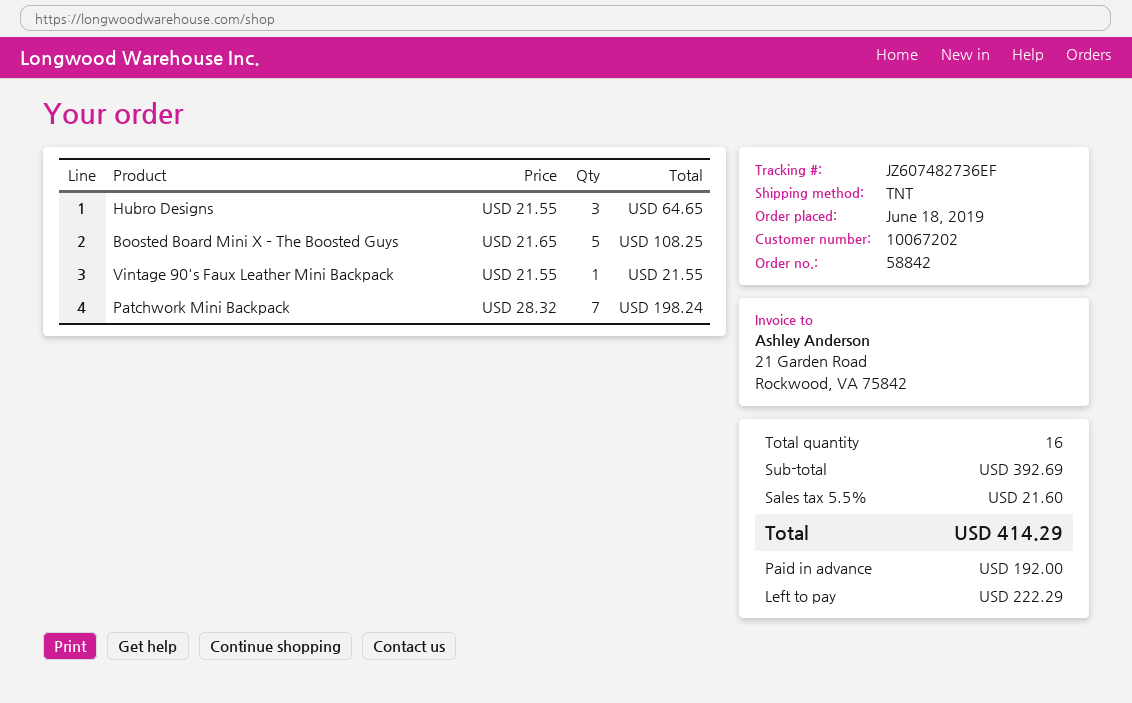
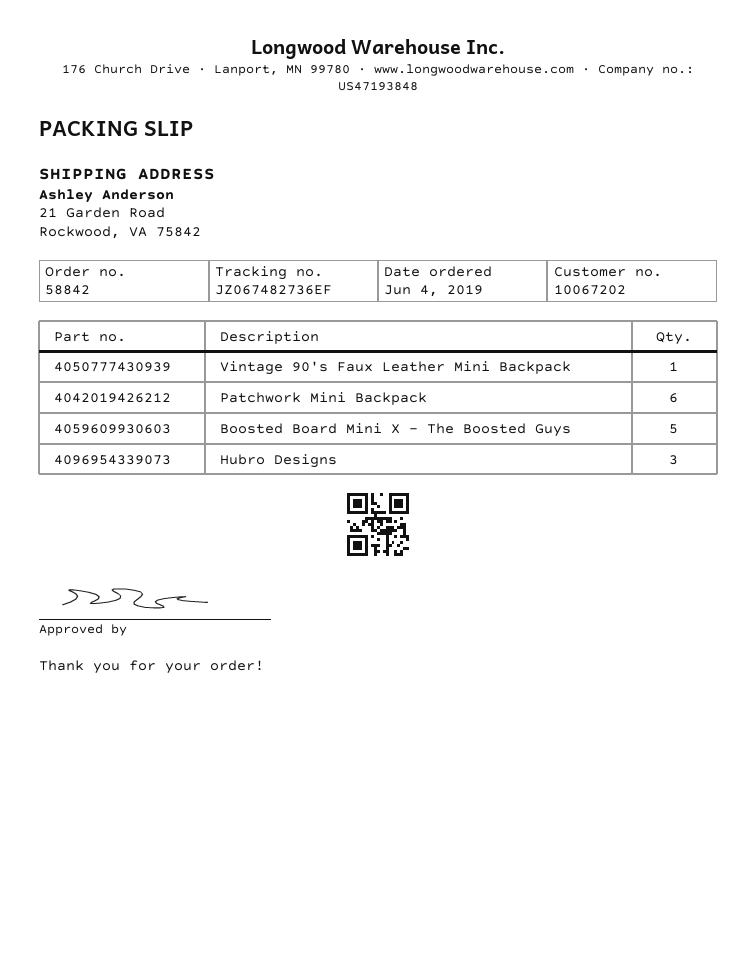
order date: 2019-06-18 -> 2019-06-04
tracking number: JZ607482736EF -> JZ067482736EF
Patchwork Mini Backpack: 7 -> 6

